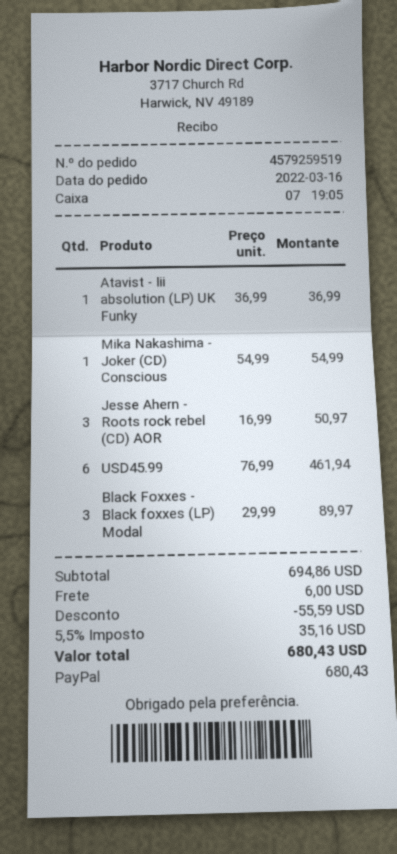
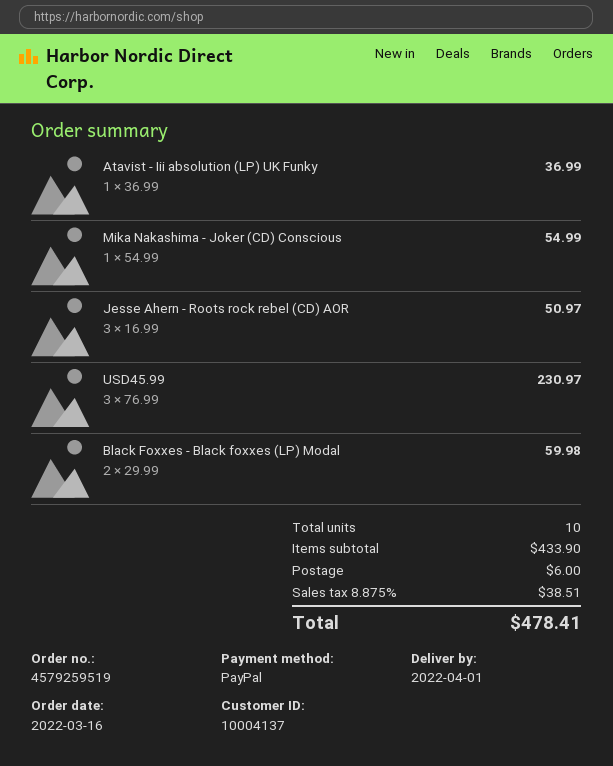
USD45.99: 6 x 76.99 = 461.94 -> 3 x 76.99 = 230.97
Black Foxxes - Black foxxes (LP) Modal: 3 x 29.99 = 89.97 -> 2 x 29.99 = 59.98
subtotal: 694.86 -> 433.90
discount: 55.59 -> none
tax: 5.5% = 35.16 -> 8.875% = 38.51
total: 680.43 -> 478.41

